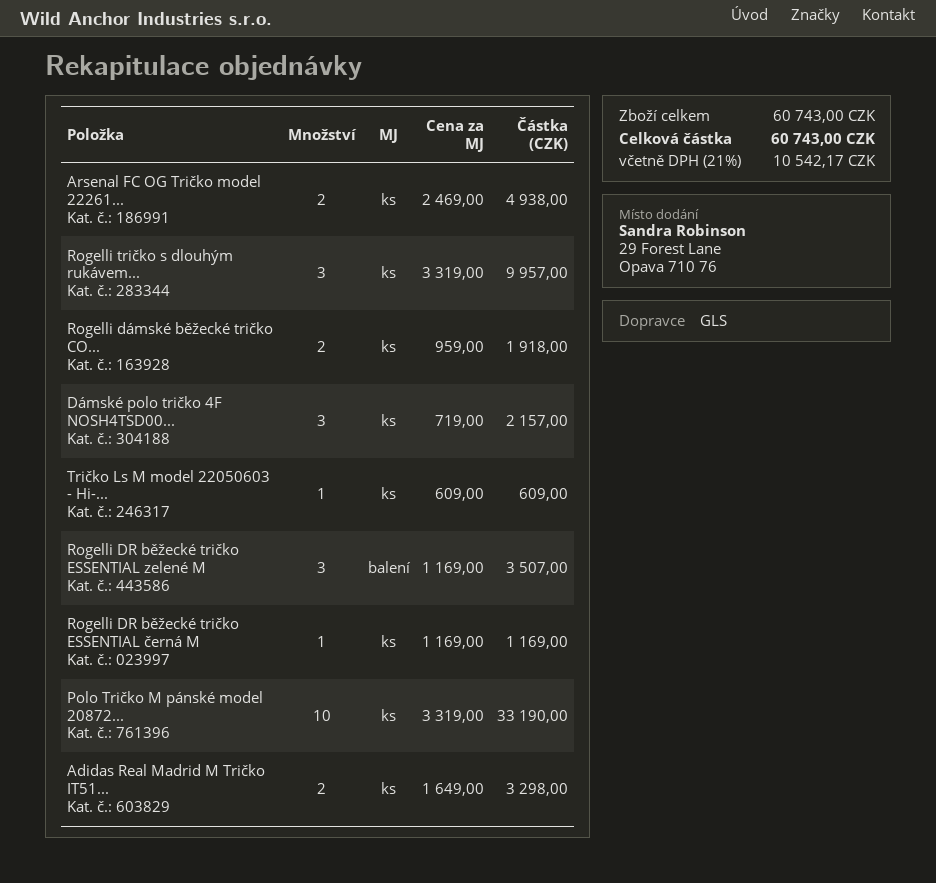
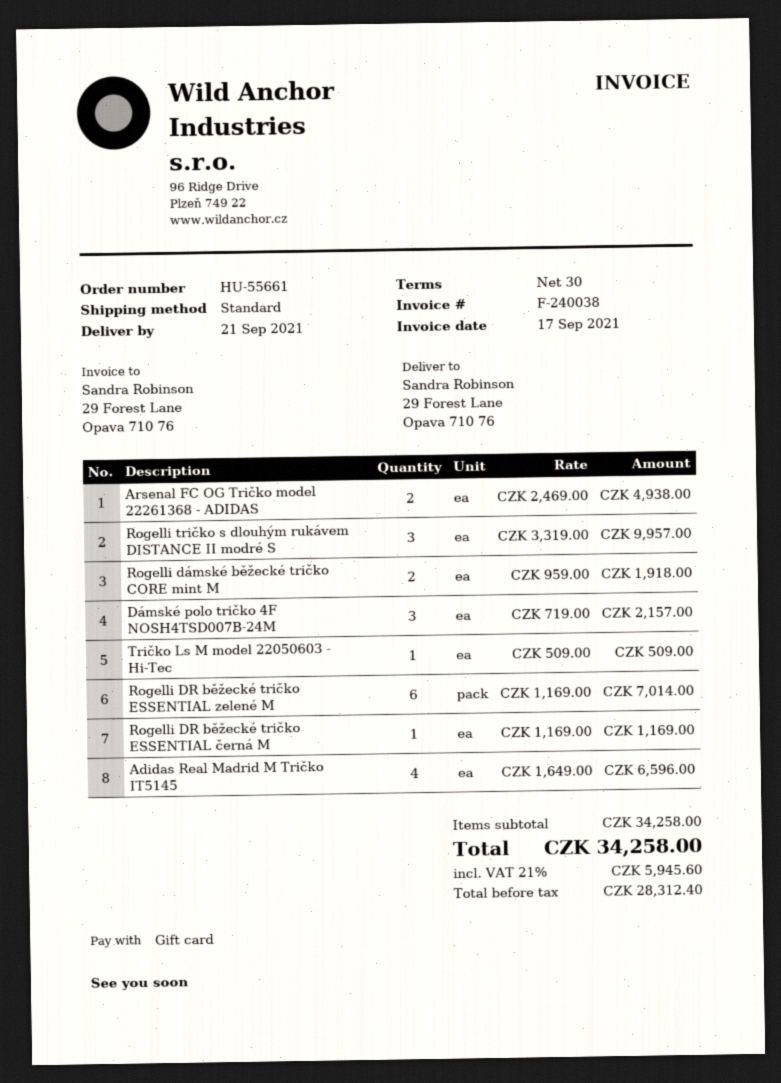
shipping method: GLS -> standard
Tričko Ls M model 22050603 - Hi-...: 1 x 609.00 = 609.00 -> 1 x 509.00 = 509.00
Rogelli DR běžecké tričko ESSENTIAL zelené M: 3 x 1169.00 = 3507.00 -> 6 x 1169.00 = 7014.00
Polo Tričko M pánské model 20872...: 10 x 3319.00 = 33190.00 -> none
Adidas Real Madrid M Tričko IT51...: 2 x 1649.00 = 3298.00 -> 4 x 1649.00 = 6596.00
subtotal: 60743.00 -> 34258.00
tax: 21% = 10542.17 -> 21% = 5945.60
total: 60743.00 -> 34258.00

